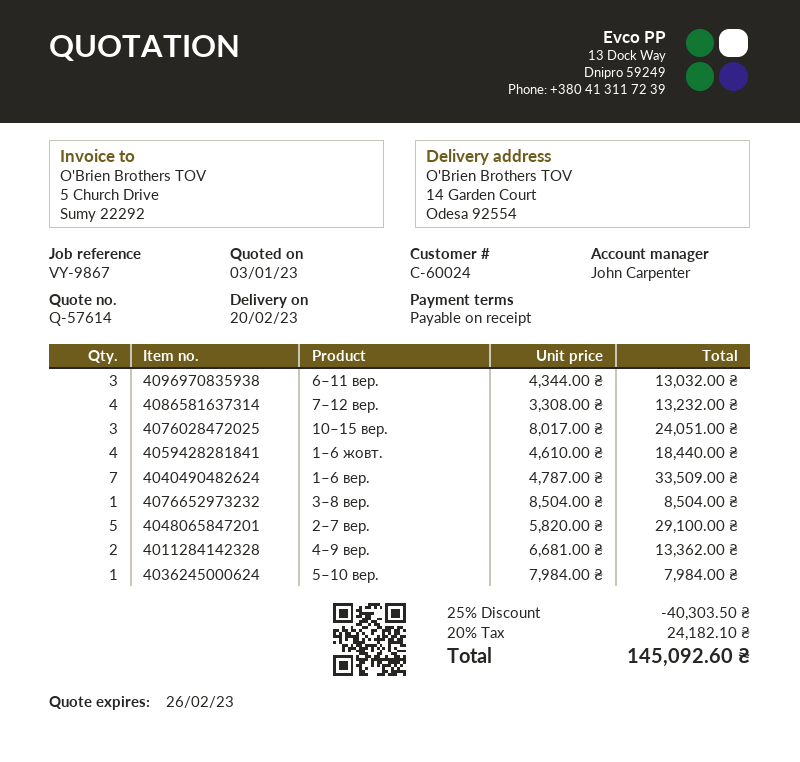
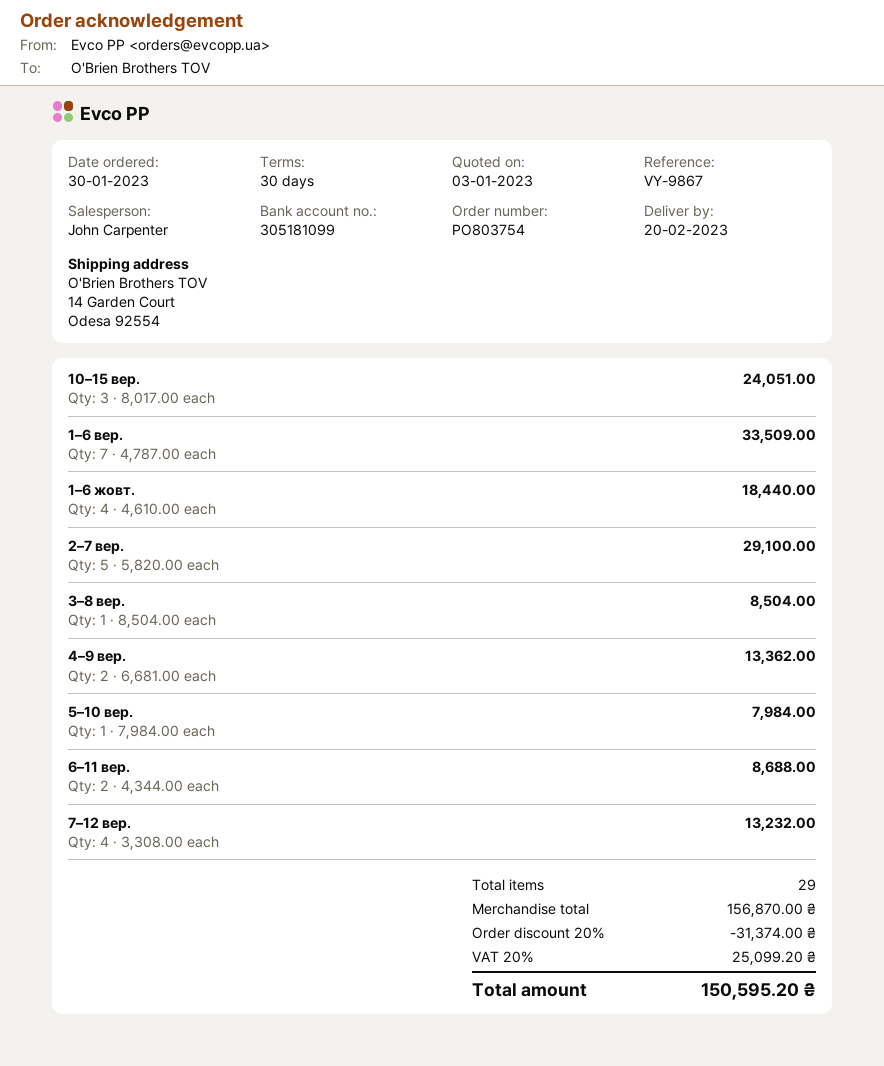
payment terms: on receipt -> 30 days
6–11 вер.: 3 x 4344.00 = 13032.00 -> 2 x 4344.00 = 8688.00
discount: 25% = 40303.50 -> 20% = 31374.00
tax: 20% = 24182.10 -> 20% = 25099.20
total: 145092.60 -> 150595.20

